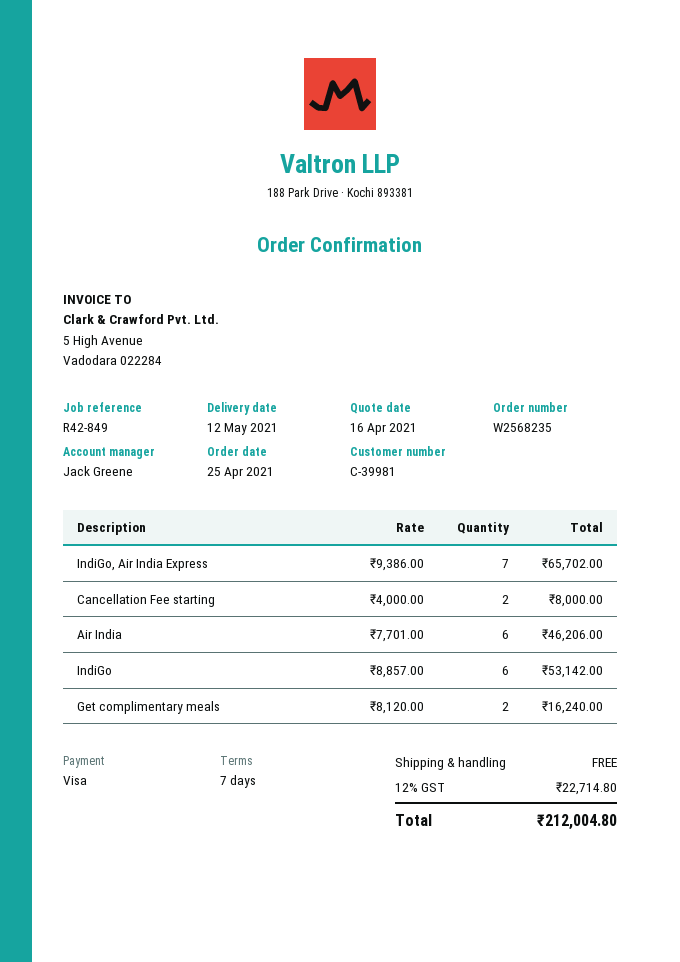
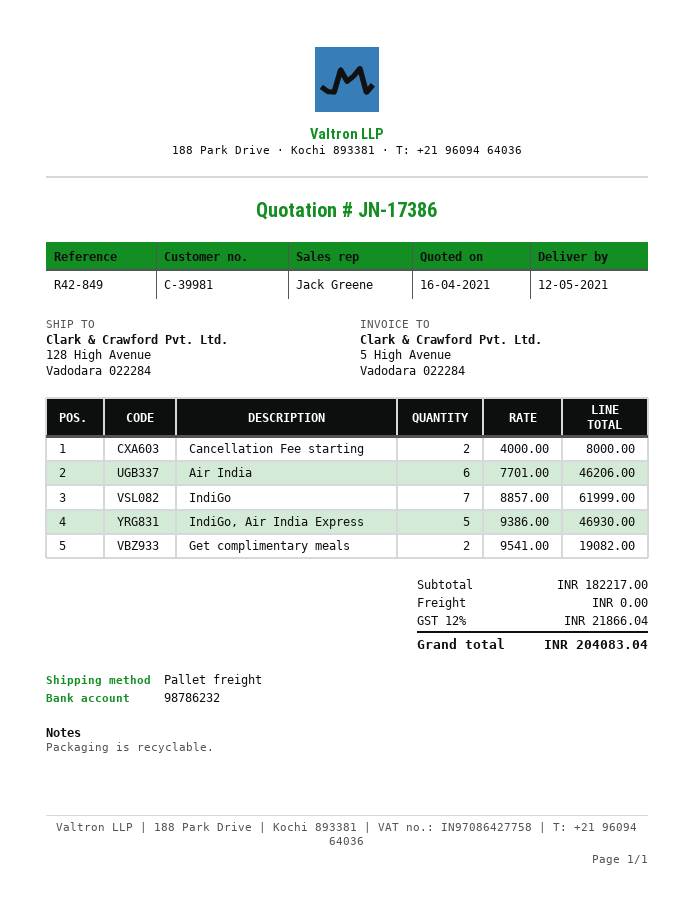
IndiGo, Air India Express: 7 x 9386.00 = 65702.00 -> 5 x 9386.00 = 46930.00
IndiGo: 6 x 8857.00 = 53142.00 -> 7 x 8857.00 = 61999.00
Get complimentary meals: 2 x 8120.00 = 16240.00 -> 2 x 9541.00 = 19082.00
tax: 12% = 22714.80 -> 12% = 21866.04
total: 212004.80 -> 204083.04

